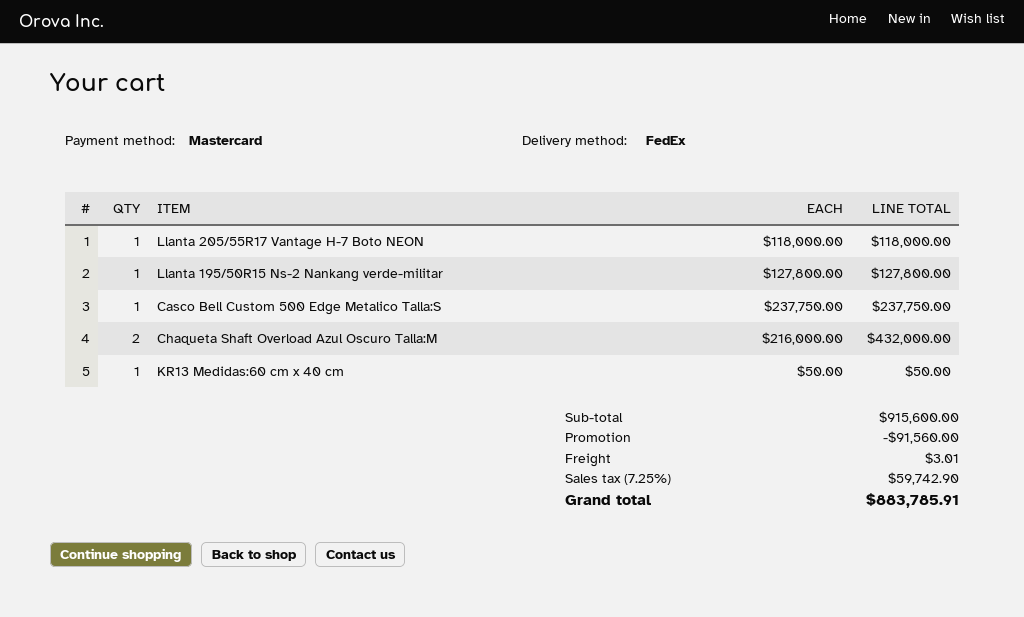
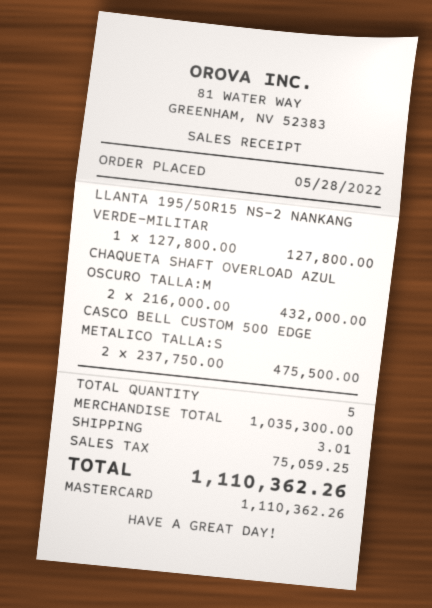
Llanta 205/55R17 Vantage H-7 Boto NEON: 1 x 118000.00 = 118000.00 -> none
Casco Bell Custom 500 Edge Metalico Talla:S: 1 x 237750.00 = 237750.00 -> 2 x 237750.00 = 475500.00
KR13 Medidas:60 cm x 40 cm: 1 x 50.00 = 50.00 -> none
subtotal: 915600.00 -> 1035300.00
discount: 91560.00 -> none
tax: 59742.90 -> 75059.25
total: 883785.91 -> 1110362.26

